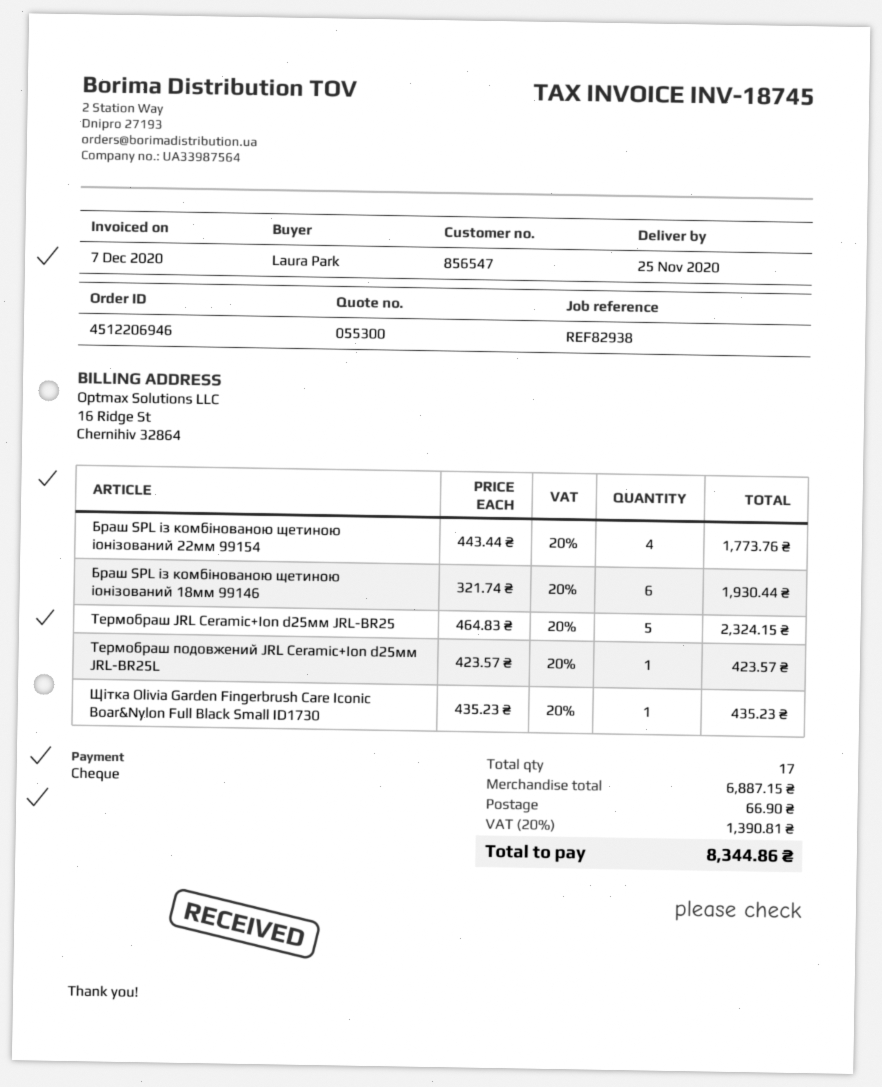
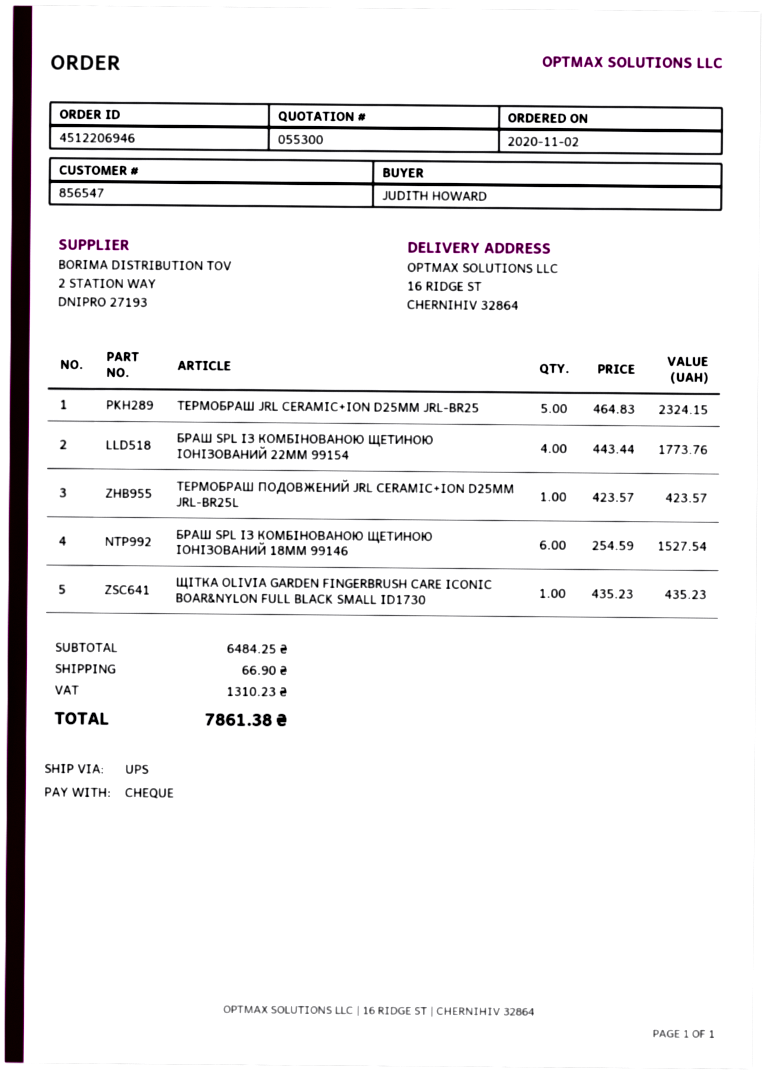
ordered by: Laura Park -> JUDITH HOWARD
Браш SPL із комбінованою щетиною іонізований 18мм 99146: 6 x 321.74 = 1930.44 -> 6 x 254.59 = 1527.54
subtotal: 6887.15 -> 6484.25
tax: 1390.81 -> 1310.23
total: 8344.86 -> 7861.38

